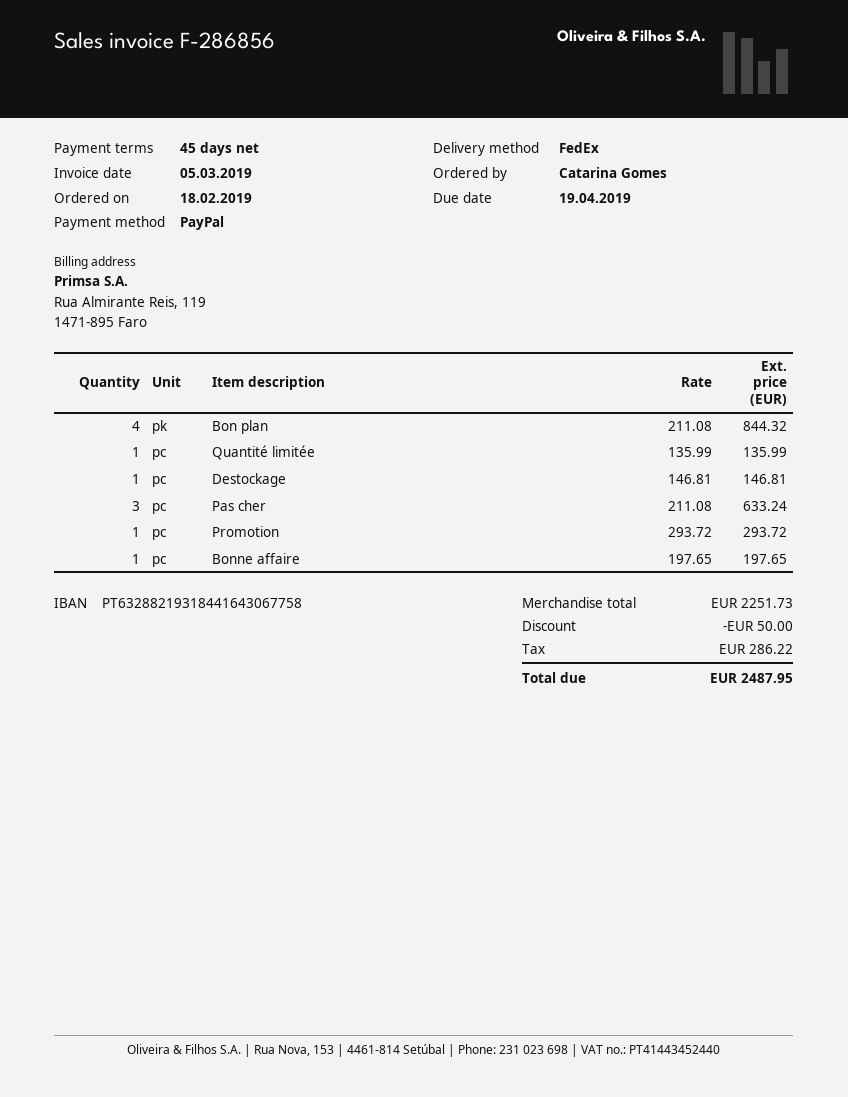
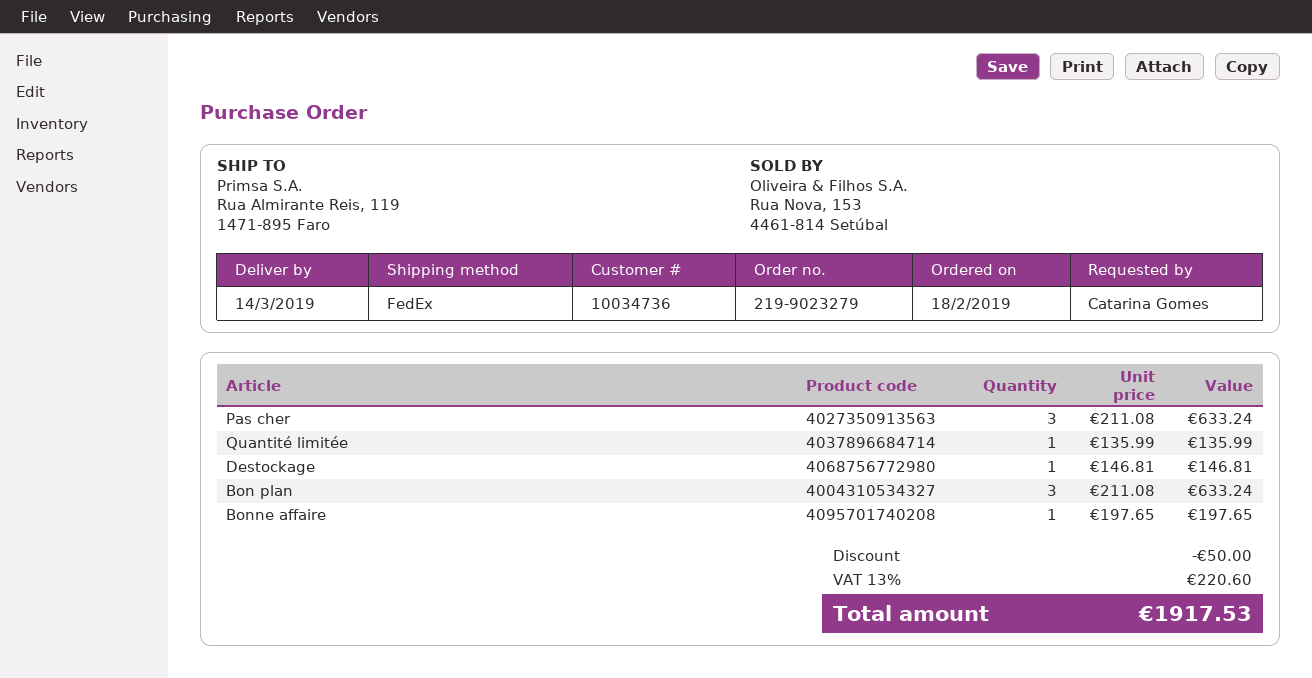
Bon plan: 4 x 211.08 = 844.32 -> 3 x 211.08 = 633.24
Promotion: 1 x 293.72 = 293.72 -> none
tax: 286.22 -> 220.60
total: 2487.95 -> 1917.53

